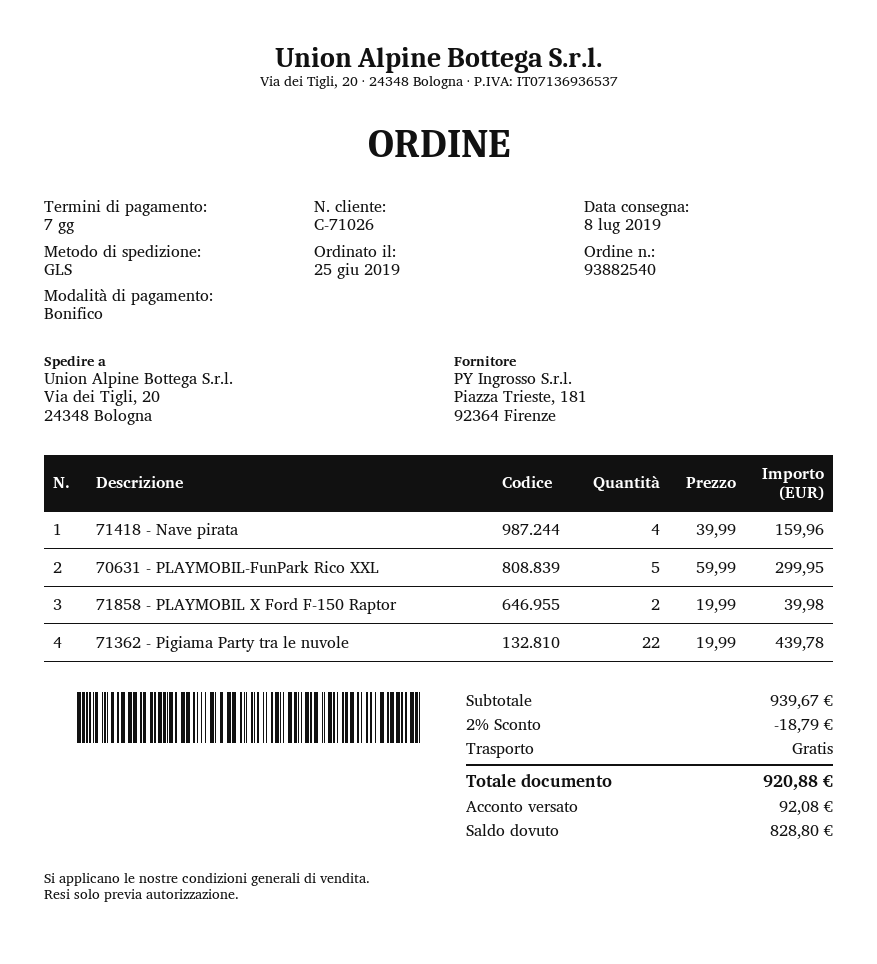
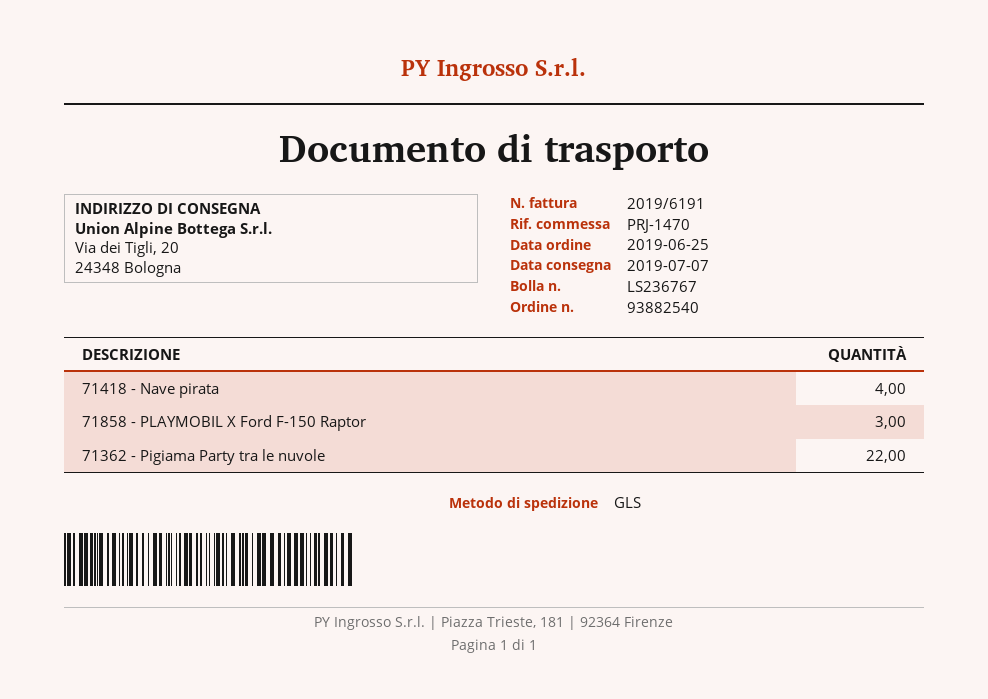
delivery date: 2019-07-08 -> 2019-07-07
70631 - PLAYMOBIL-FunPark Rico XXL: 5 -> none
71858 - PLAYMOBIL X Ford F-150 Raptor: 2 -> 3

